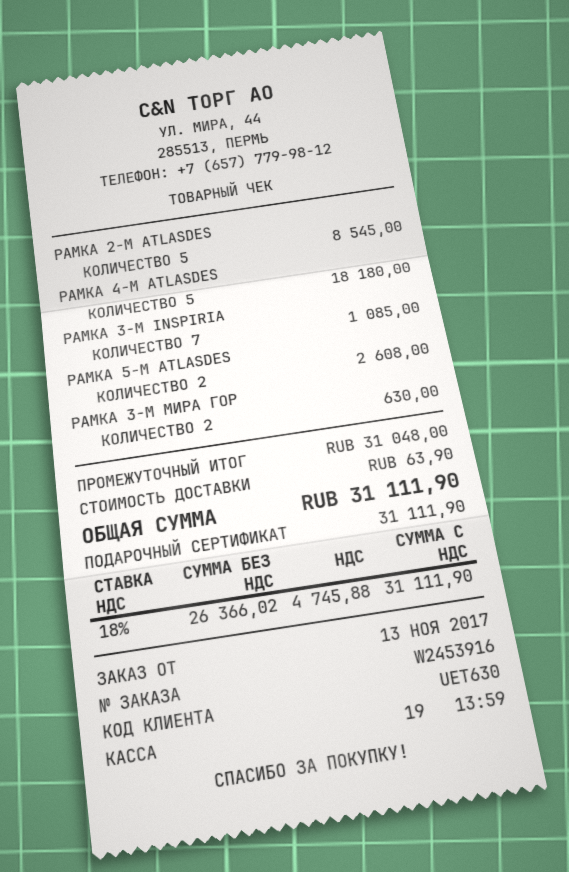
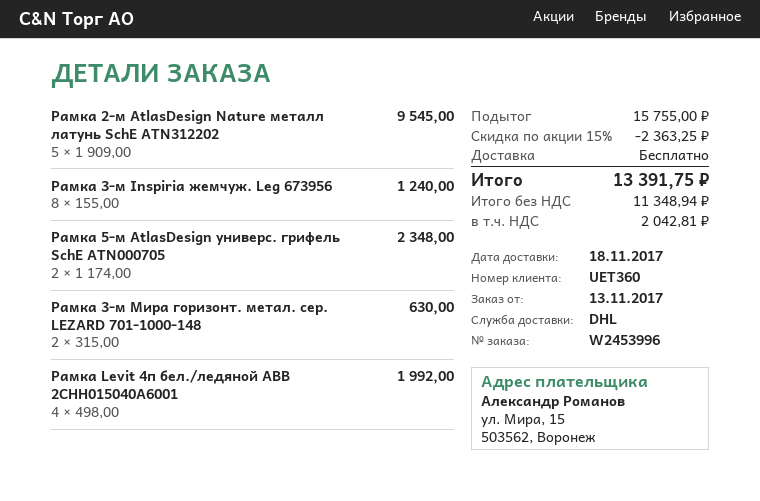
order number: W2453916 -> W2453996
customer number: UET630 -> UET360
РАМКА 2-М ATLASDES: 5 for 8545.00 -> 5 for 9545.00
РАМКА 4-М ATLASDES: 5 for 18180.00 -> none
РАМКА 3-М INSPIRIA: 7 for 1085.00 -> 8 for 1240.00
РАМКА 5-М ATLASDES: 2 for 2608.00 -> 2 for 2348.00
Рамка Levit 4п бел./ледяной ABB 2CHH015040A6001: none -> 4 for 1992.00
subtotal: 31048.00 -> 15755.00
discount: none -> 15% = 2363.25
shipping: 63.90 -> 0.00
net: 26366.02 -> 11348.94
tax: 4745.88 -> 2042.81
total: 31111.90 -> 13391.75

